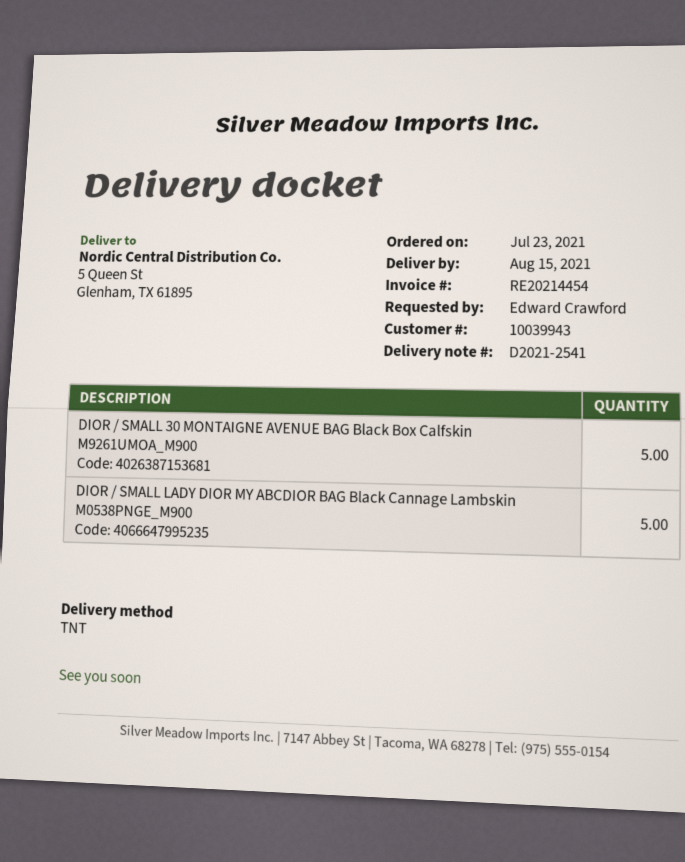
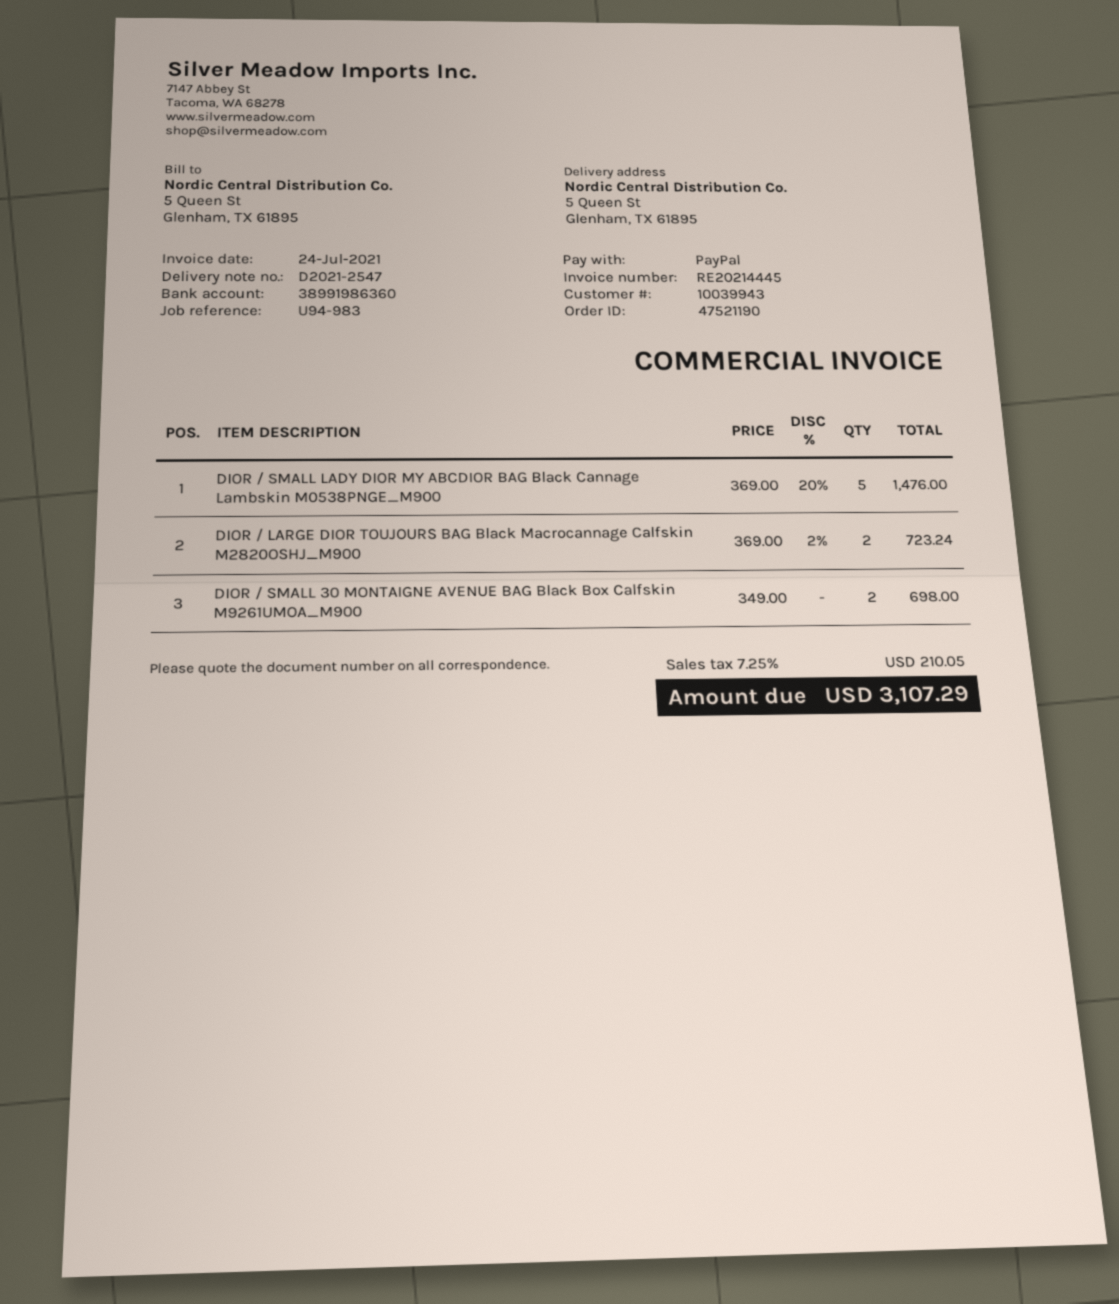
delivery note number: D2021-2541 -> D2021-2547
invoice number: RE20214454 -> RE20214445
DIOR / SMALL 30 MONTAIGNE AVENUE BAG Black Box Calfskin M9261UMOA_M900: 5 -> 2
DIOR / LARGE DIOR TOUJOURS BAG Black Macrocannage Calfskin M2820OSHJ_M900: none -> 2

